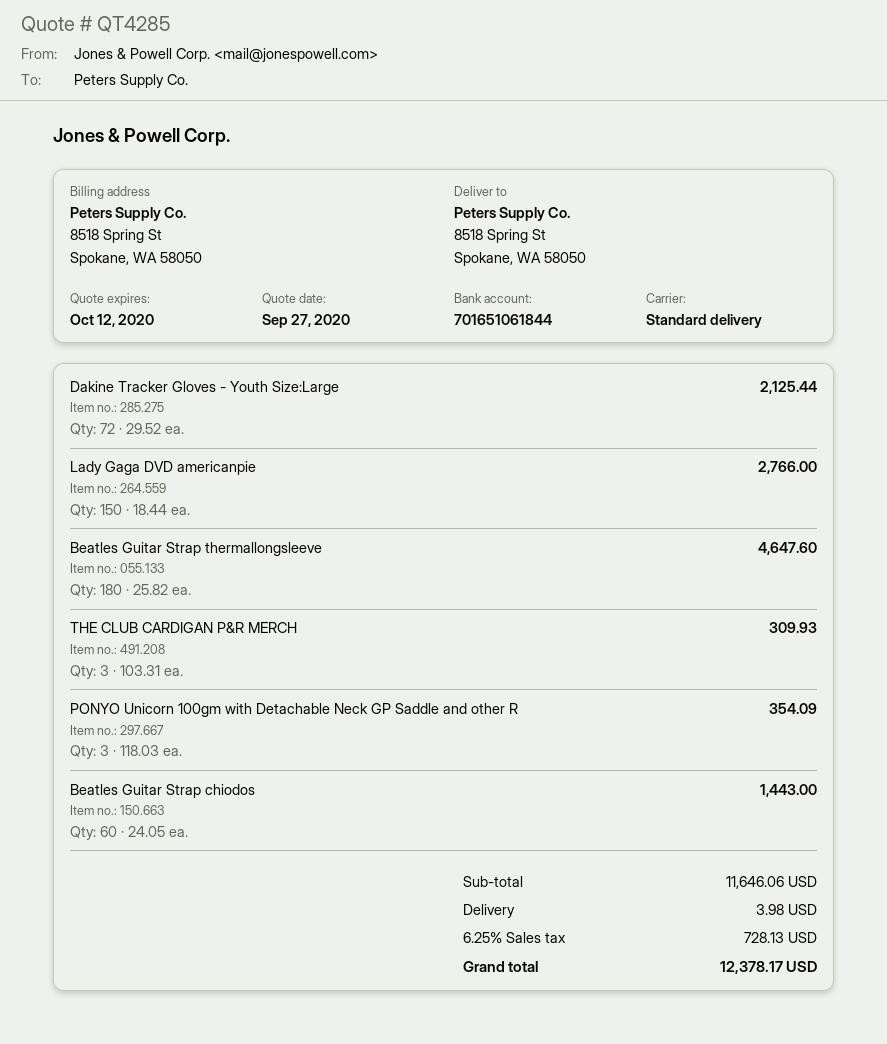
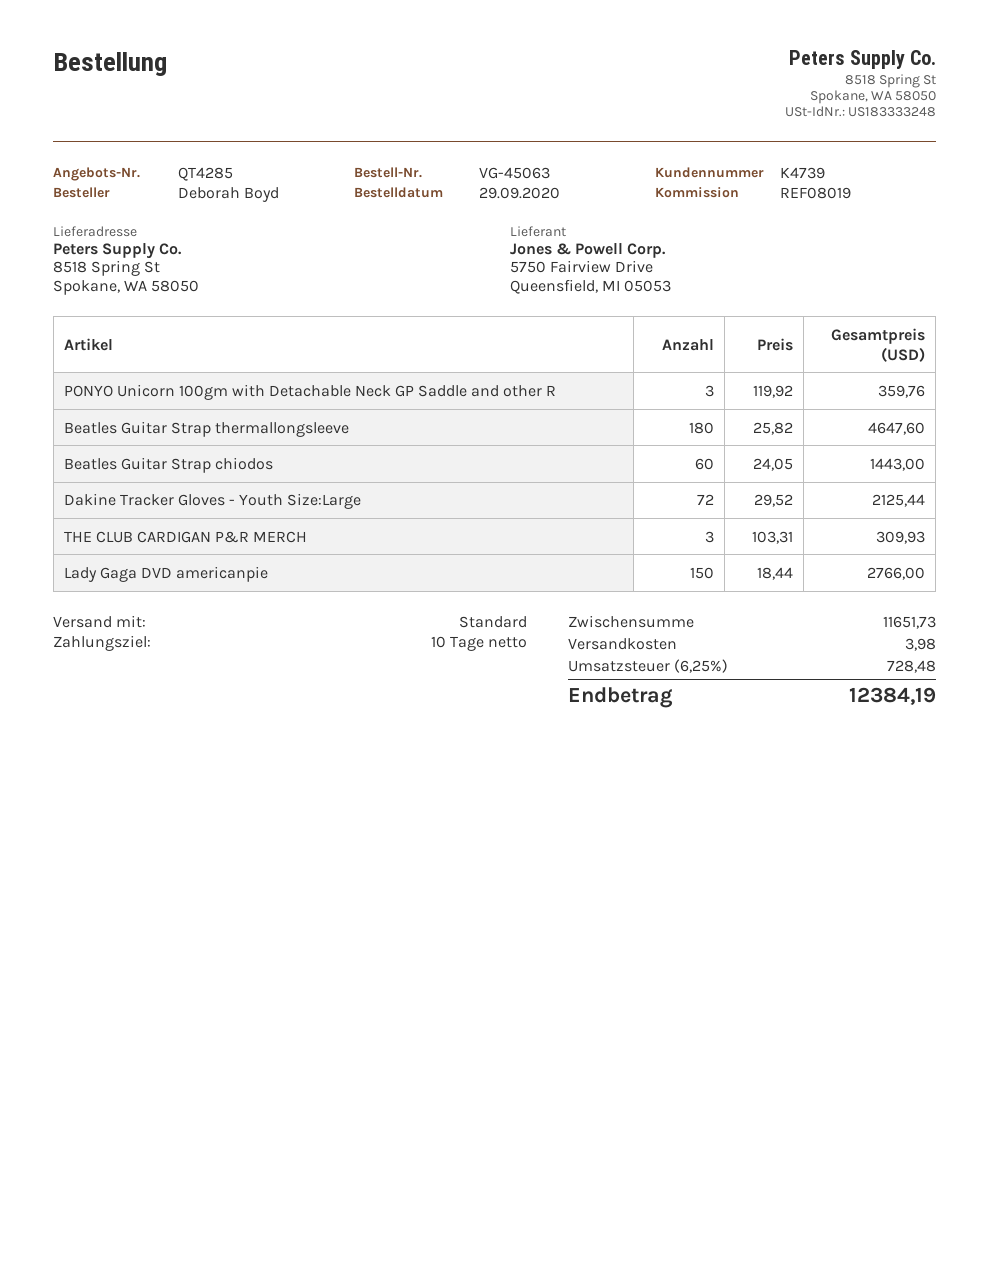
PONYO Unicorn 100gm with Detachable Neck GP Saddle and other R: 3 x 118.03 = 354.09 -> 3 x 119.92 = 359.76
subtotal: 11646.06 -> 11651.73
tax: 6.25% = 728.13 -> 6.25% = 728.48
total: 12378.17 -> 12384.19

